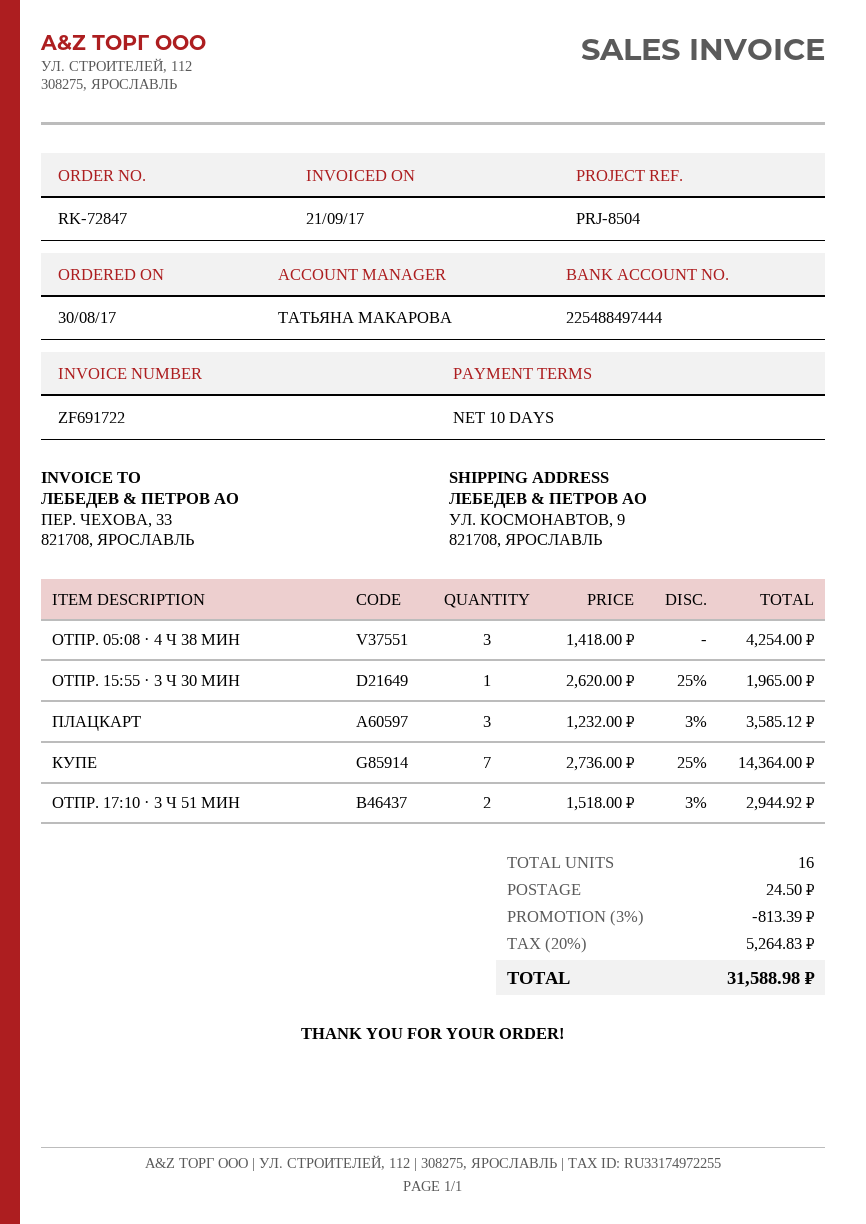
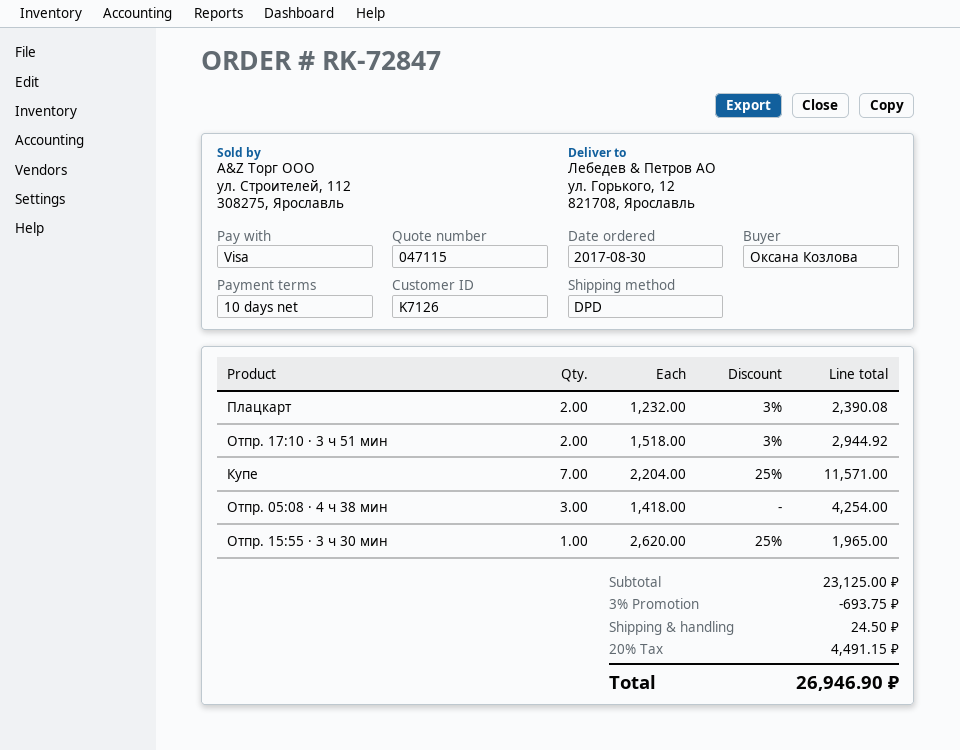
ship to: УЛ. КОСМОНАВТОВ, 9, 821708, ЯРОСЛАВЛЬ -> ул. Горького, 12, 821708, Ярославль
ПЛАЦКАРТ: 3 x 1232.00 - 3% = 3585.12 -> 2 x 1232.00 - 3% = 2390.08
КУПЕ: 7 x 2736.00 - 25% = 14364.00 -> 7 x 2204.00 - 25% = 11571.00
discount: 3% = 813.39 -> 3% = 693.75
tax: 20% = 5264.83 -> 20% = 4491.15
total: 31588.98 -> 26946.90

